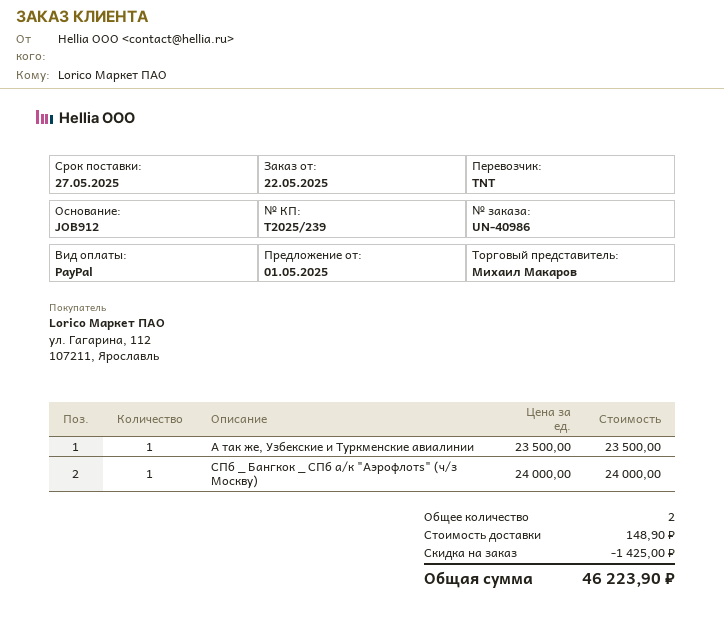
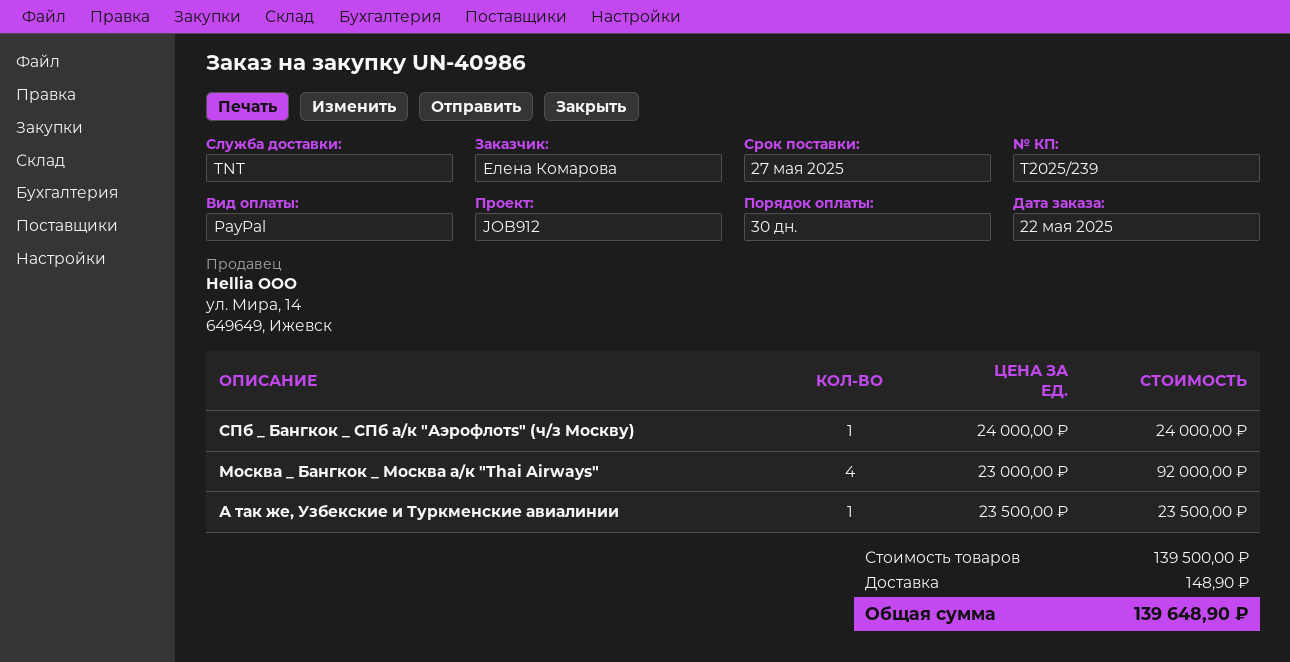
Москва _ Бангкок _ Москва а/к "Thai Airways": none -> 4 x 23000.00 = 92000.00
discount: 1425.00 -> none
total: 46223.90 -> 139648.90

